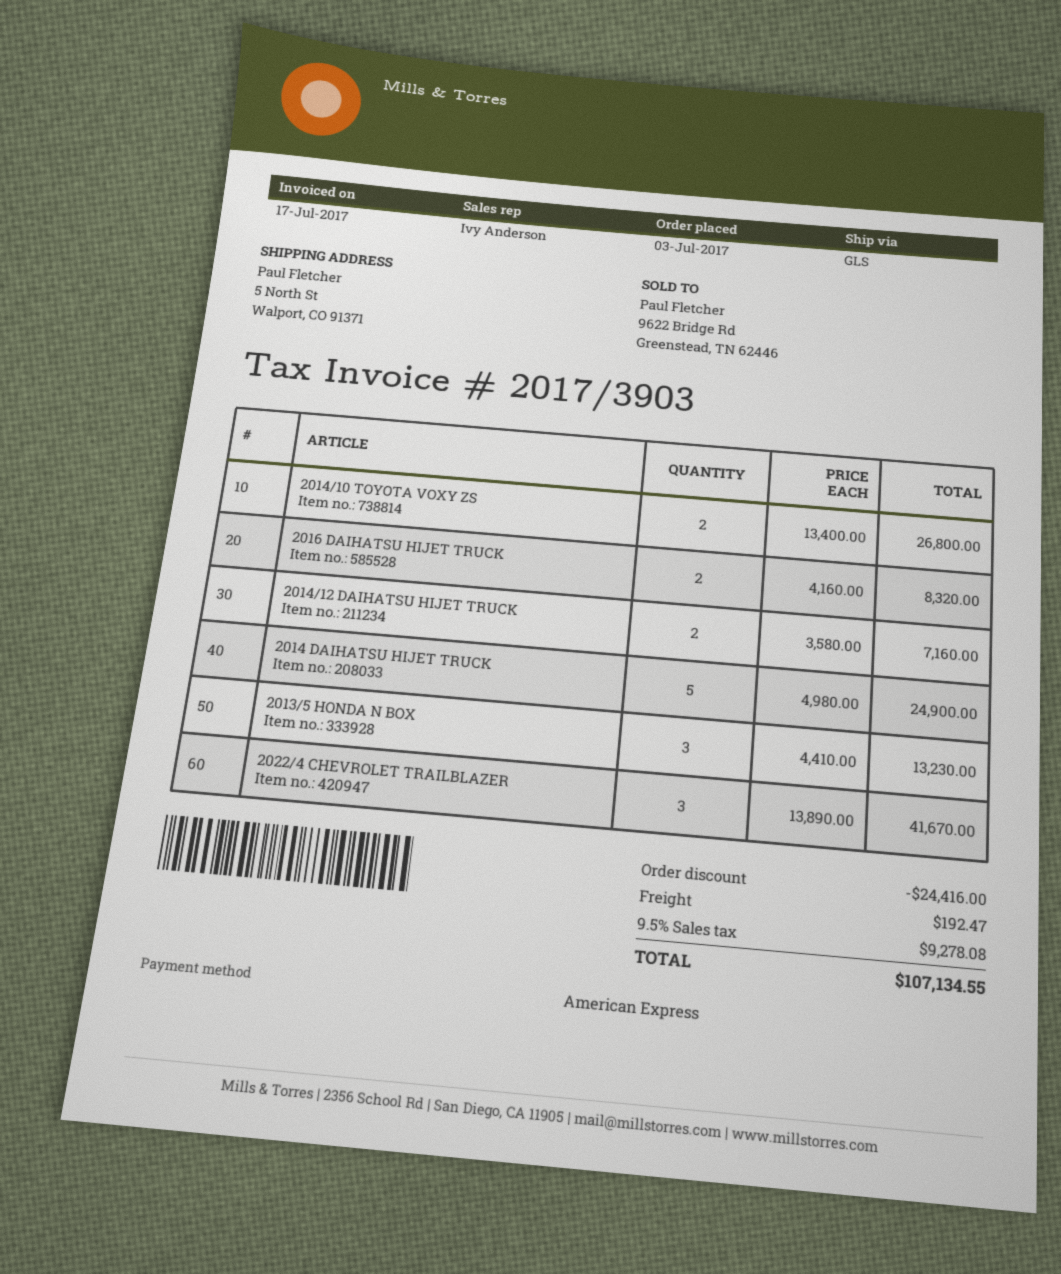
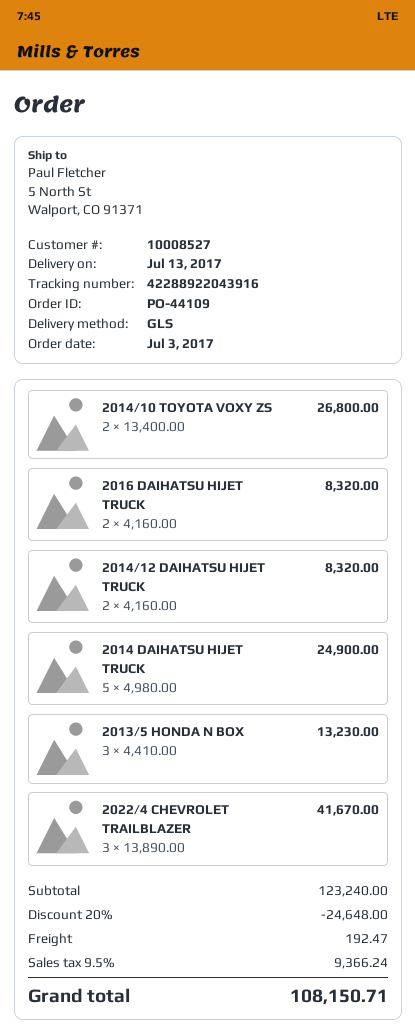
2014/12 DAIHATSU HIJET TRUCK: 2 x 3580.00 = 7160.00 -> 2 x 4160.00 = 8320.00
discount: 24416.00 -> 24648.00
tax: 9.5% = 9278.08 -> 9.5% = 9366.24
total: 107134.55 -> 108150.71

